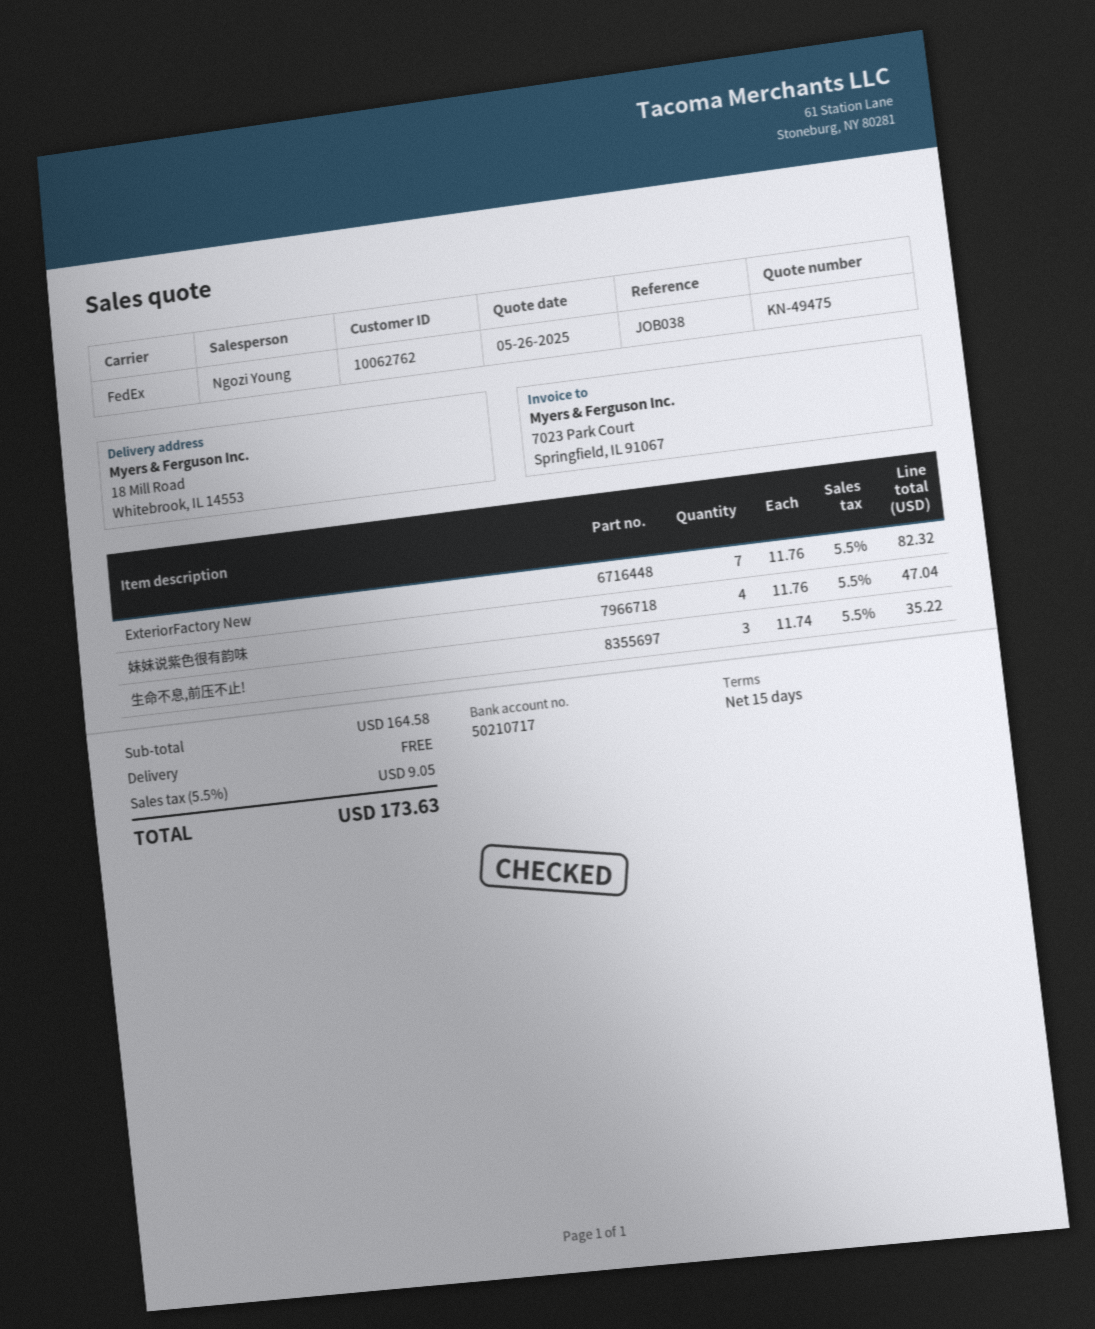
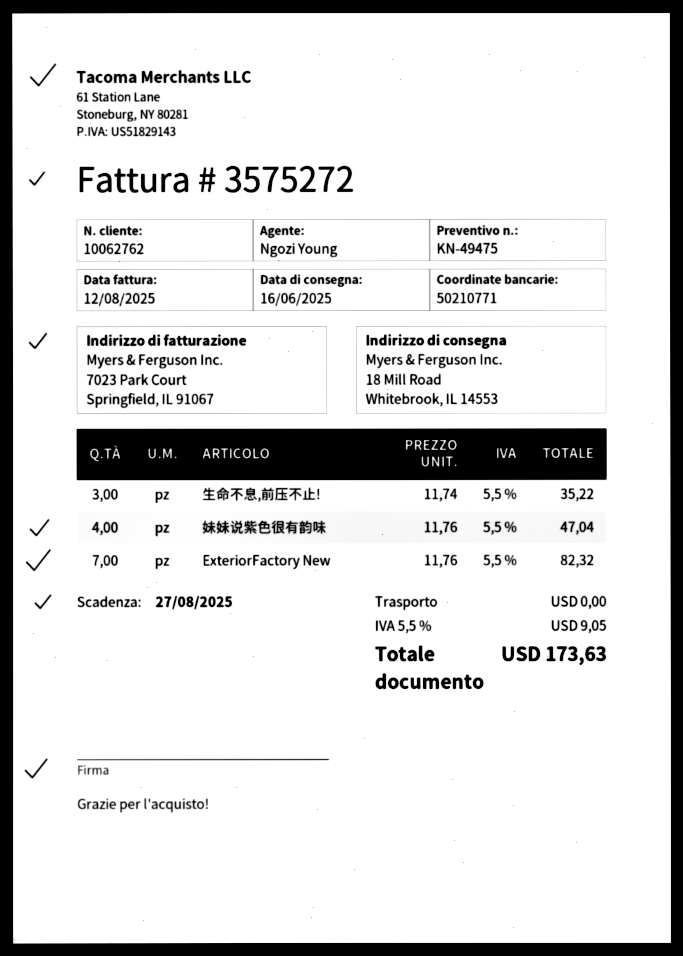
bank account: 50210717 -> 50210771

